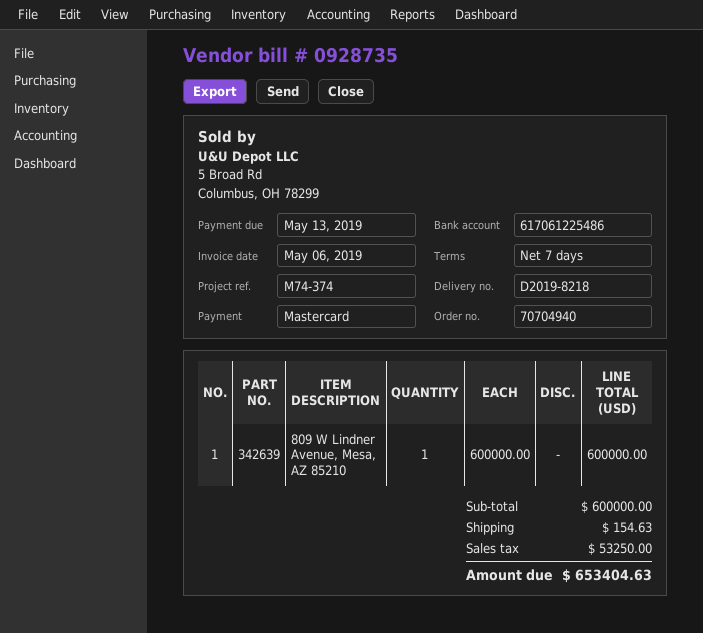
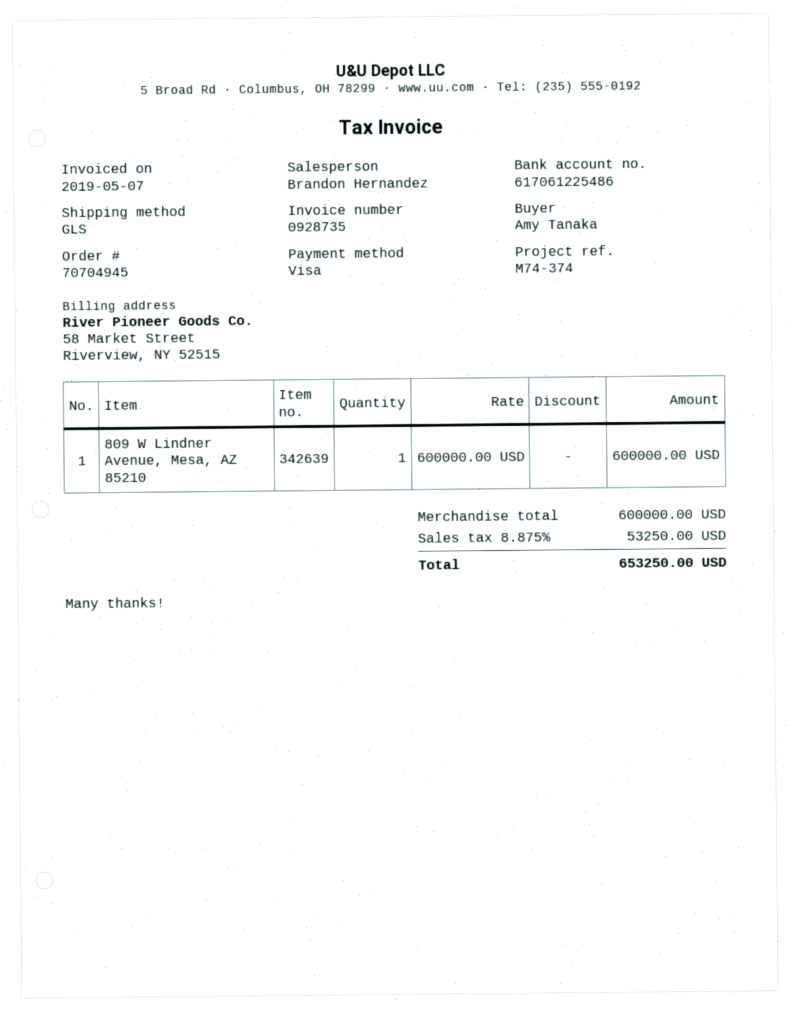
order number: 70704940 -> 70704945
invoice date: 2019-05-06 -> 2019-05-07
payment method: Mastercard -> Visa
shipping: 154.63 -> none
total: 653404.63 -> 653250.00

